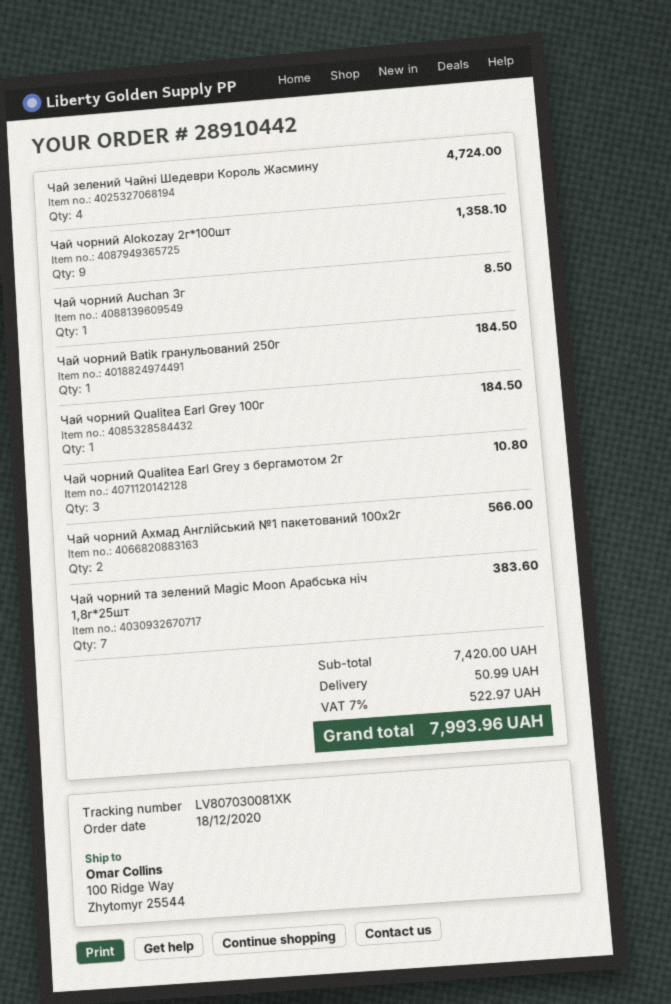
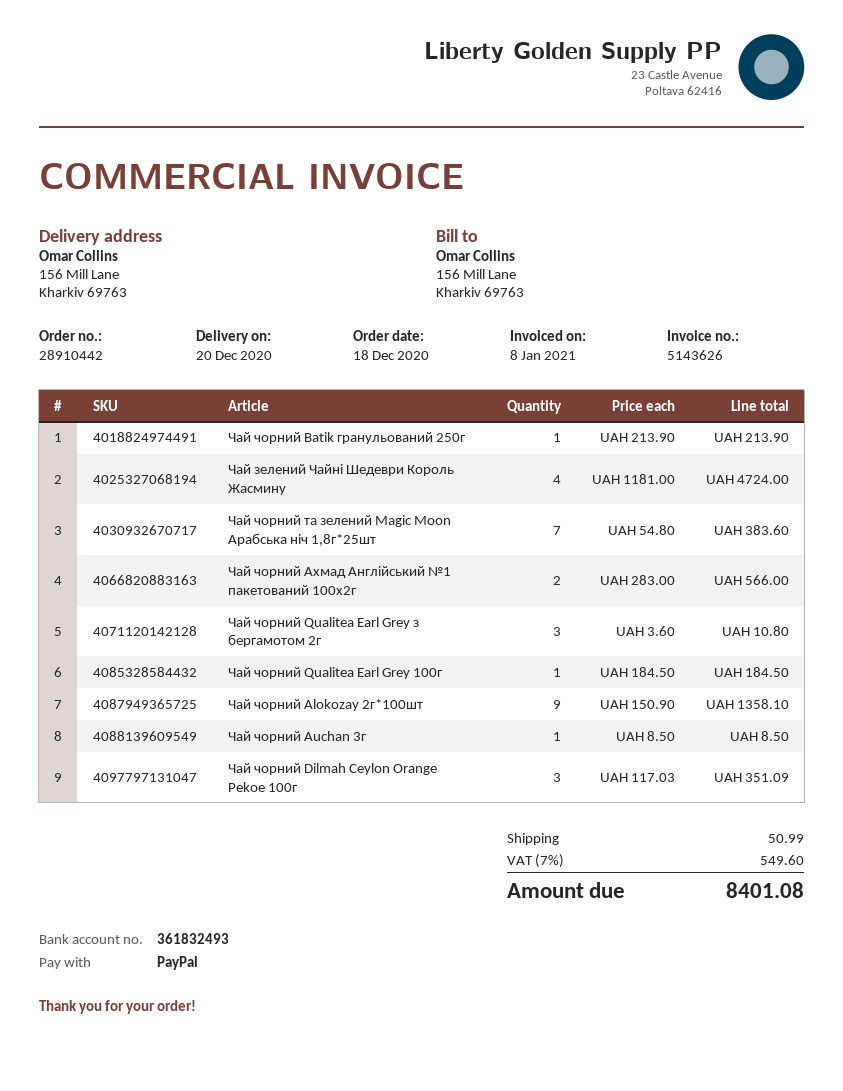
ship to: 100 Ridge Way, Zhytomyr 25544 -> 156 Mill Lane, Kharkiv 69763
Чай чорний Batik гранульований 250г: 1 for 184.50 -> 1 for 213.90
Чай чорний Dilmah Ceylon Orange Pekoe 100г: none -> 3 for 351.09
tax: 7% = 522.97 -> 7% = 549.60
total: 7993.96 -> 8401.08

